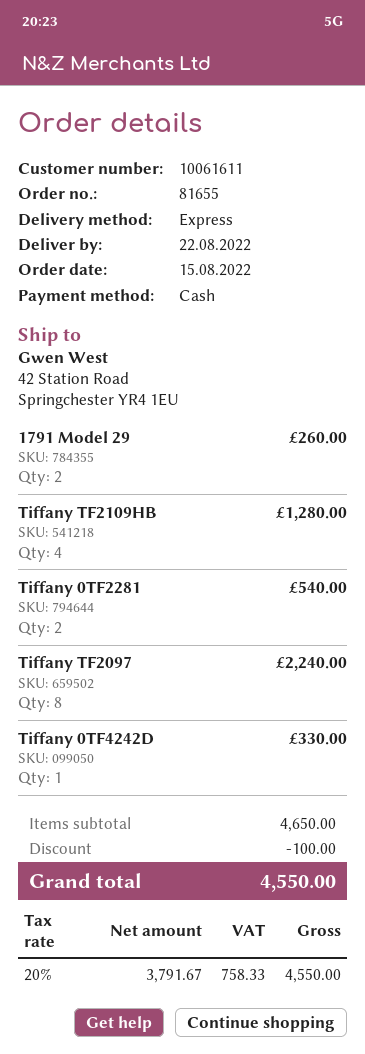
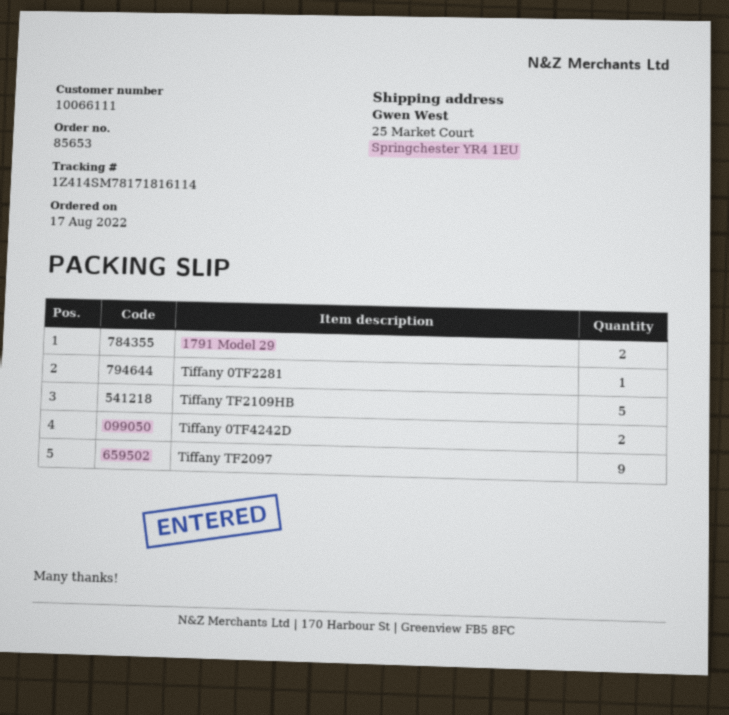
order number: 81655 -> 85653
order date: 2022-08-15 -> 2022-08-17
customer number: 10061611 -> 10066111
ship to: 42 Station Road, Springchester YR4 1EU -> 25 Market Court, Springchester YR4 1EU
Tiffany TF2109HB: 4 -> 5
Tiffany 0TF2281: 2 -> 1
Tiffany TF2097: 8 -> 9
Tiffany 0TF4242D: 1 -> 2

